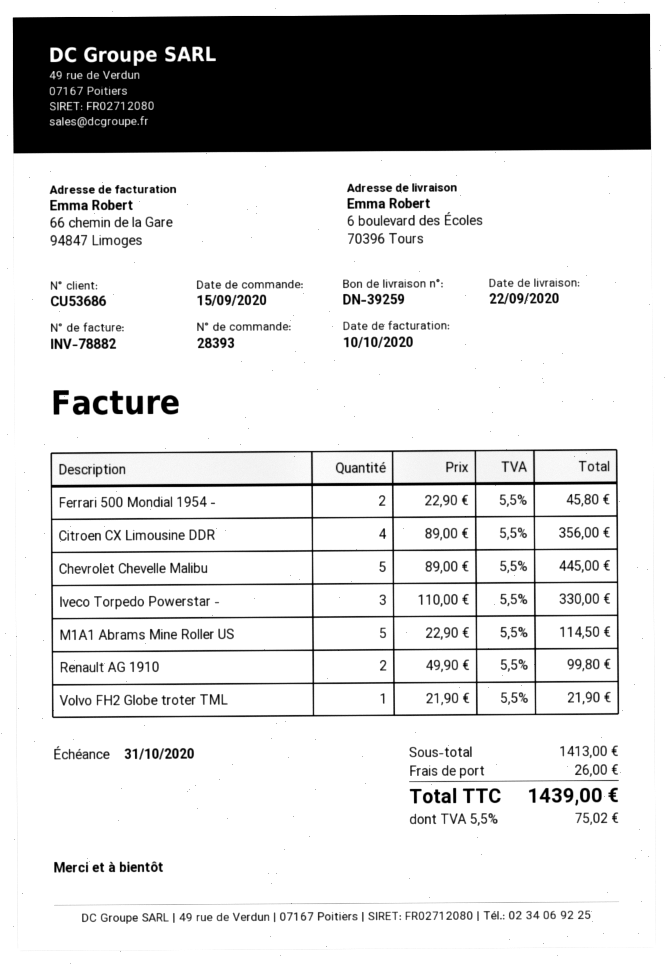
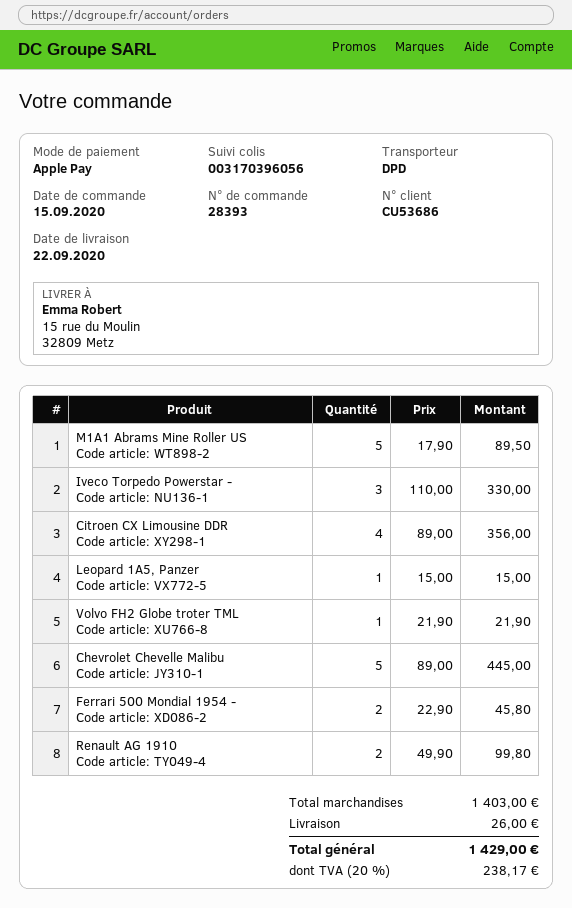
ship to: 6 boulevard des Écoles, 70396 Tours -> 15 rue du Moulin, 32809 Metz
M1A1 Abrams Mine Roller US: 5 x 22.90 = 114.50 -> 5 x 17.90 = 89.50
Leopard 1A5, Panzer: none -> 1 x 15.00 = 15.00
subtotal: 1413.00 -> 1403.00
tax: 5.5% = 75.02 -> 20% = 238.17
total: 1439.00 -> 1429.00

